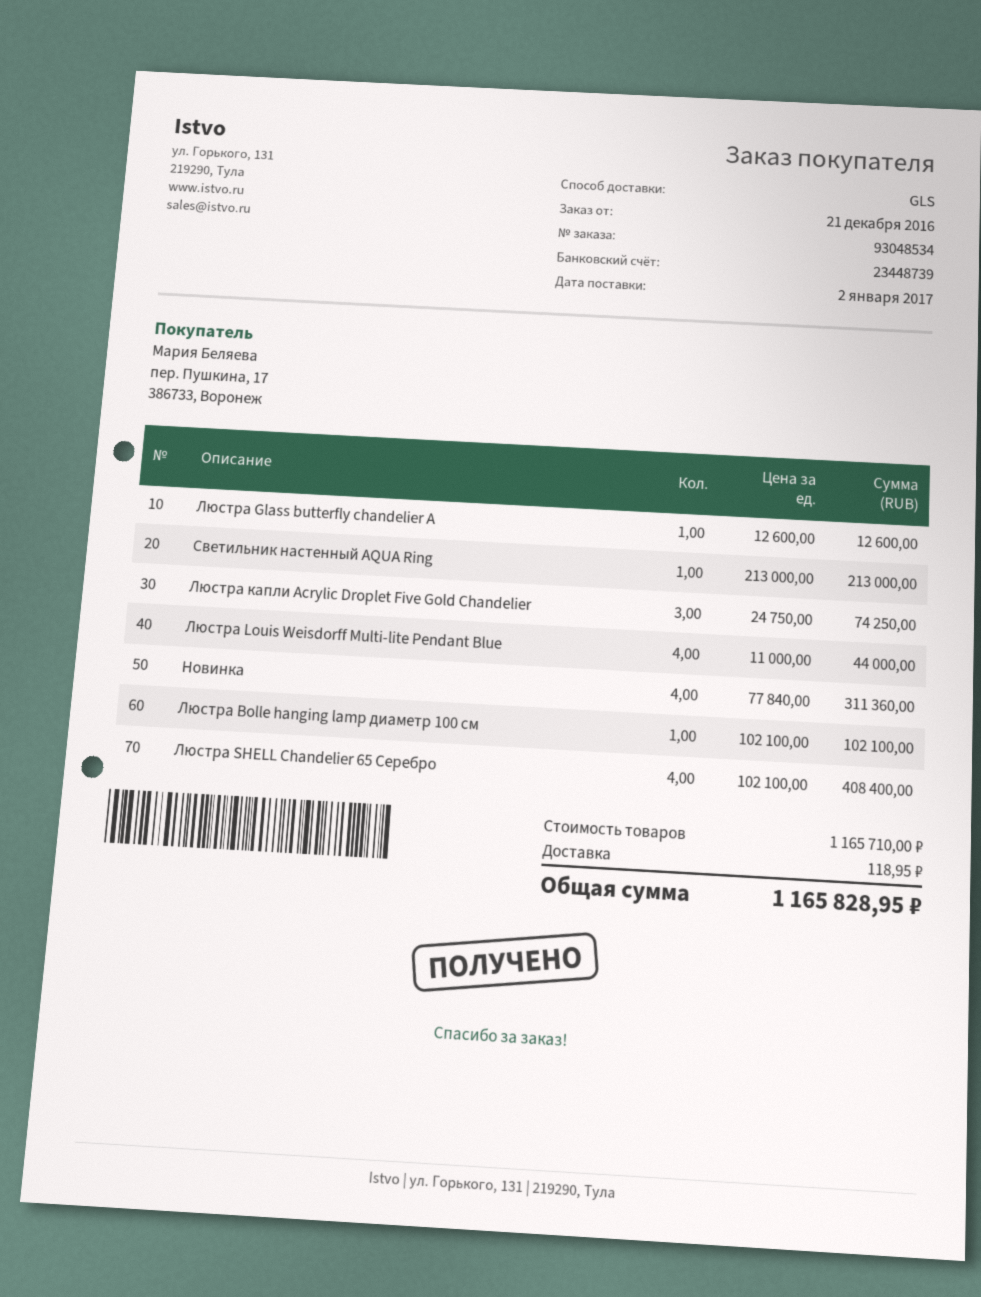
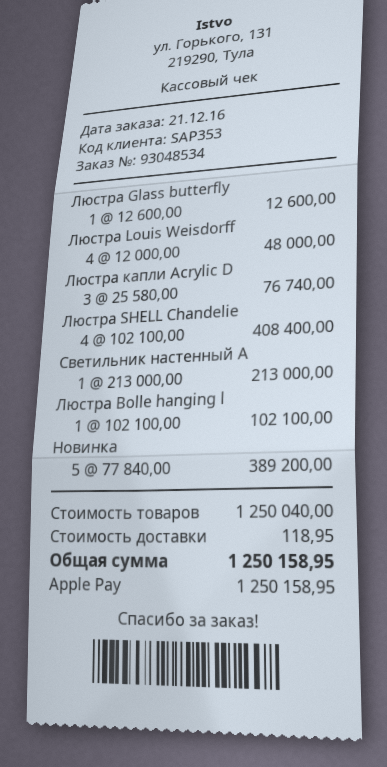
Люстра капли Acrylic Droplet Five Gold Chandelier: 3 x 24750.00 = 74250.00 -> 3 x 25580.00 = 76740.00
Люстра Louis Weisdorff Multi-lite Pendant Blue: 4 x 11000.00 = 44000.00 -> 4 x 12000.00 = 48000.00
Новинка: 4 x 77840.00 = 311360.00 -> 5 x 77840.00 = 389200.00
subtotal: 1165710.00 -> 1250040.00
total: 1165828.95 -> 1250158.95

